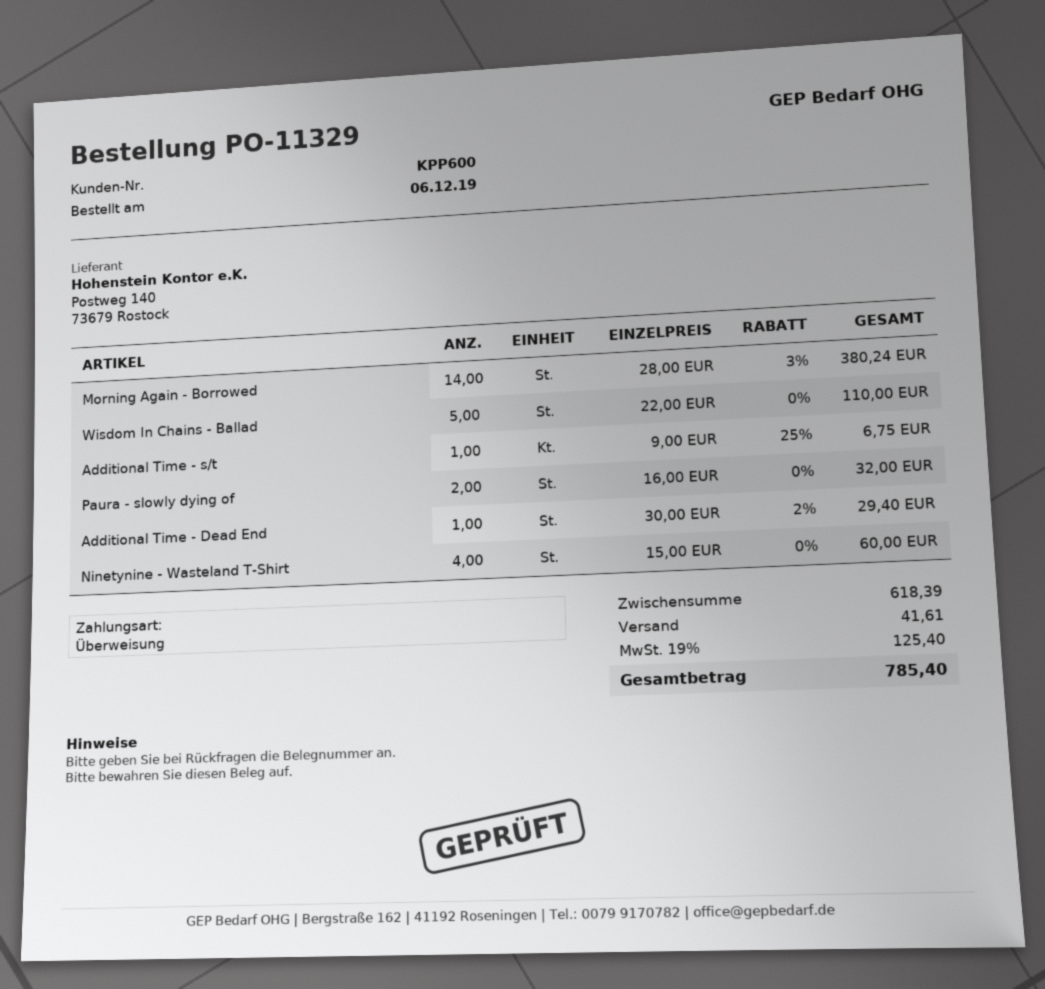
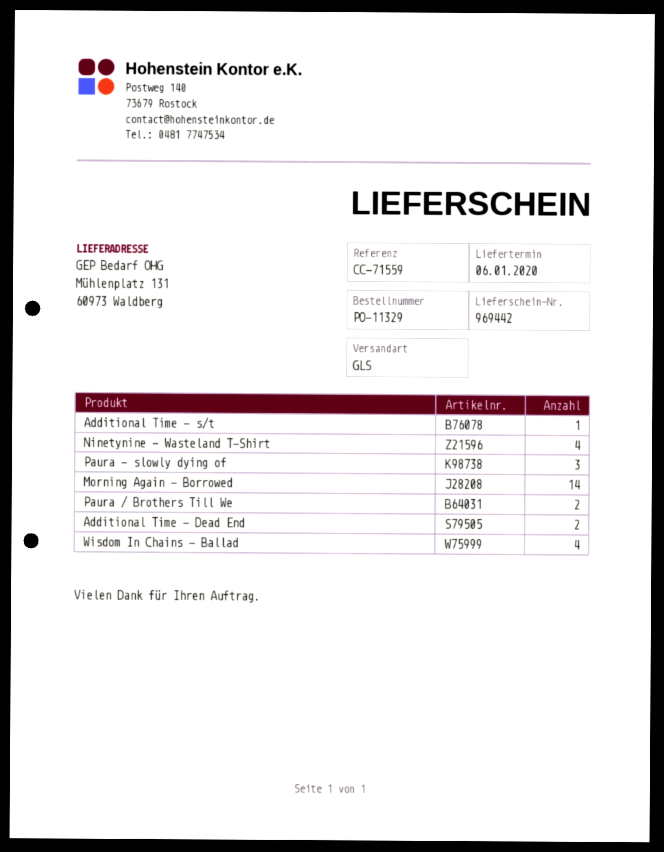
Wisdom In Chains - Ballad: 5 -> 4
Paura - slowly dying of: 2 -> 3
Additional Time - Dead End: 1 -> 2
Paura / Brothers Till We: none -> 2

